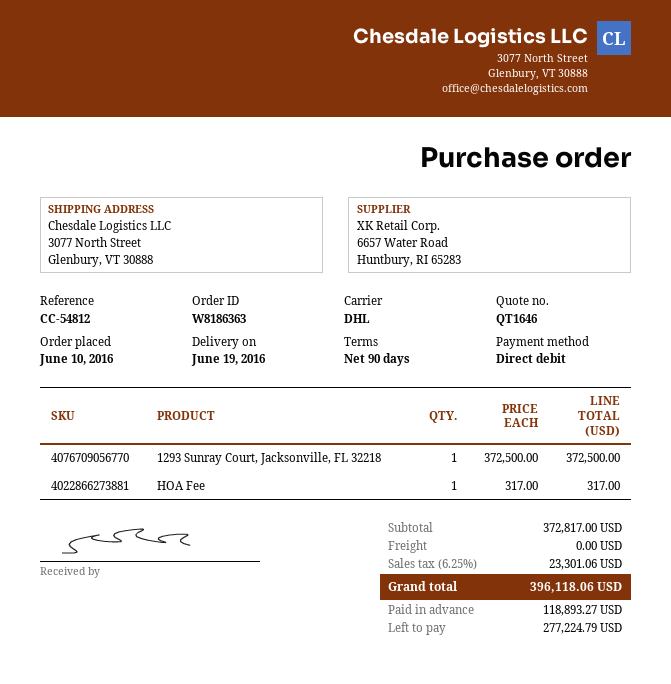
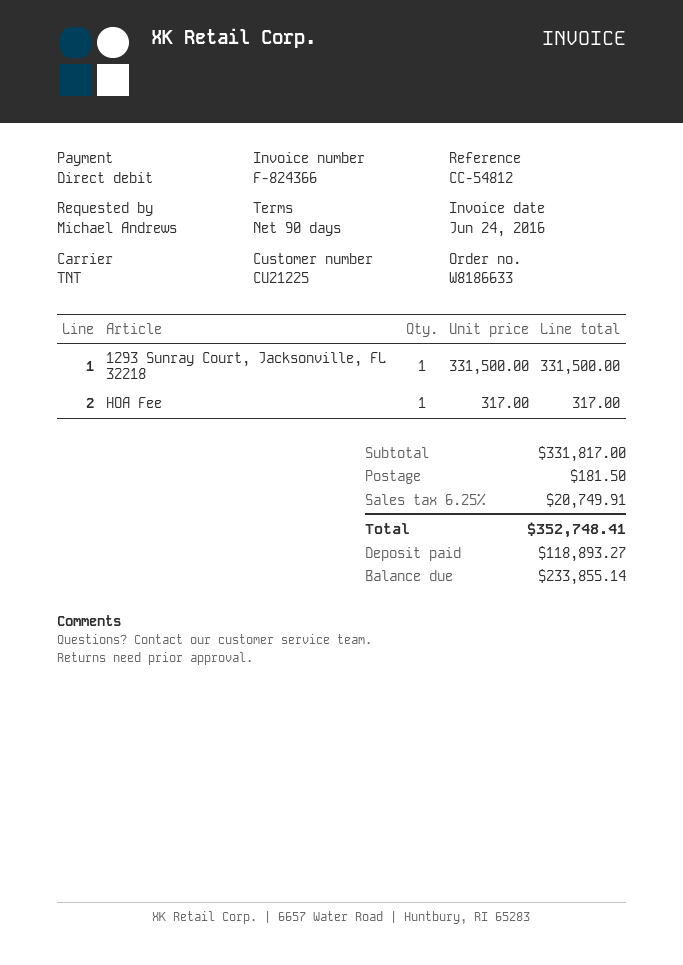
order number: W8186363 -> W8186633
shipping method: DHL -> TNT
1293 Sunray Court, Jacksonville, FL 32218: 1 x 372500.00 = 372500.00 -> 1 x 331500.00 = 331500.00
subtotal: 372817.00 -> 331817.00
shipping: 0.00 -> 181.50
tax: 6.25% = 23301.06 -> 6.25% = 20749.91
total: 396118.06 -> 352748.41
balance: 277224.79 -> 233855.14

